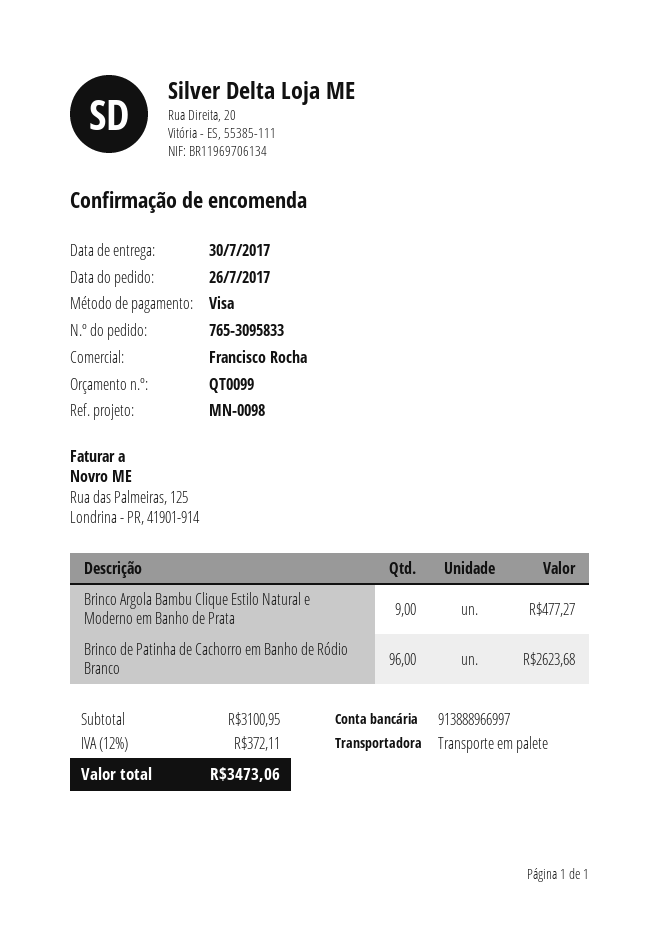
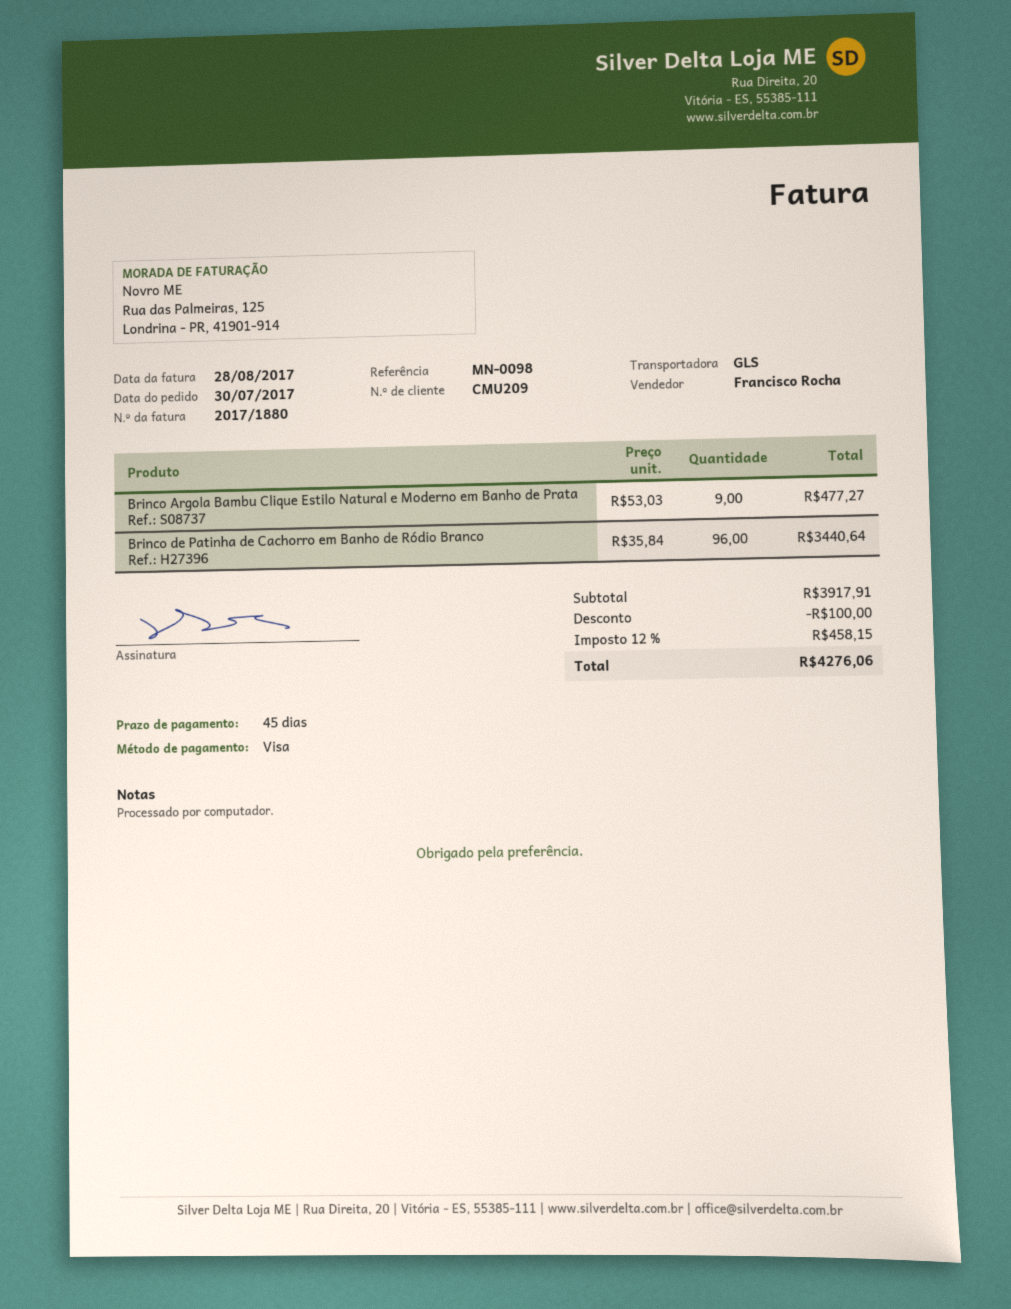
order date: 2017-07-26 -> 2017-07-30
shipping method: pallet freight -> GLS
Brinco de Patinha de Cachorro em Banho de Ródio Branco: 96 for 2623.68 -> 96 for 3440.64
subtotal: 3100.95 -> 3917.91
discount: none -> 100.00
tax: 12% = 372.11 -> 12% = 458.15
total: 3473.06 -> 4276.06

